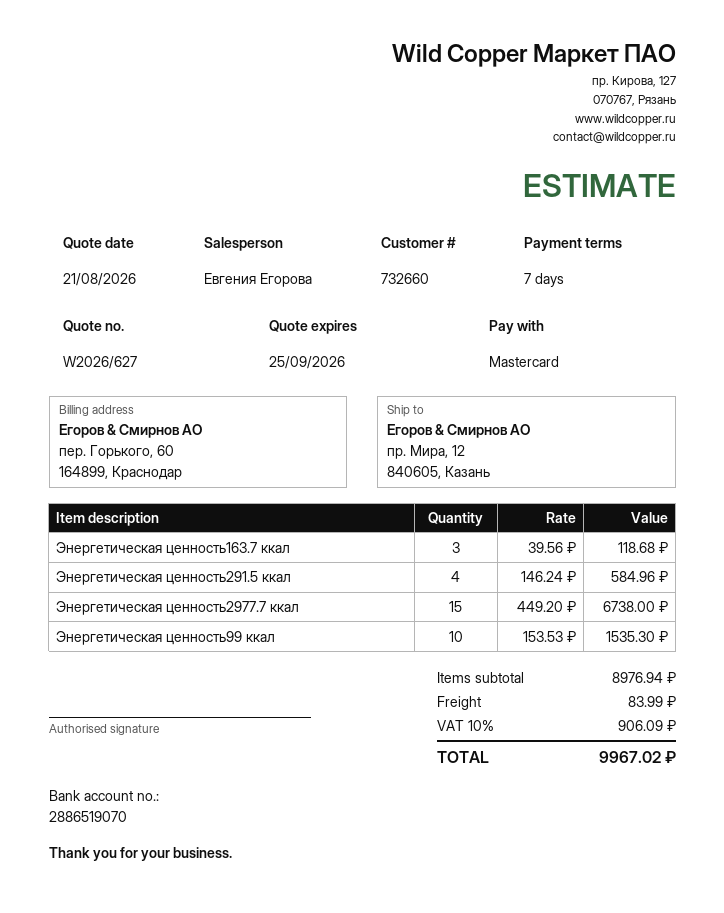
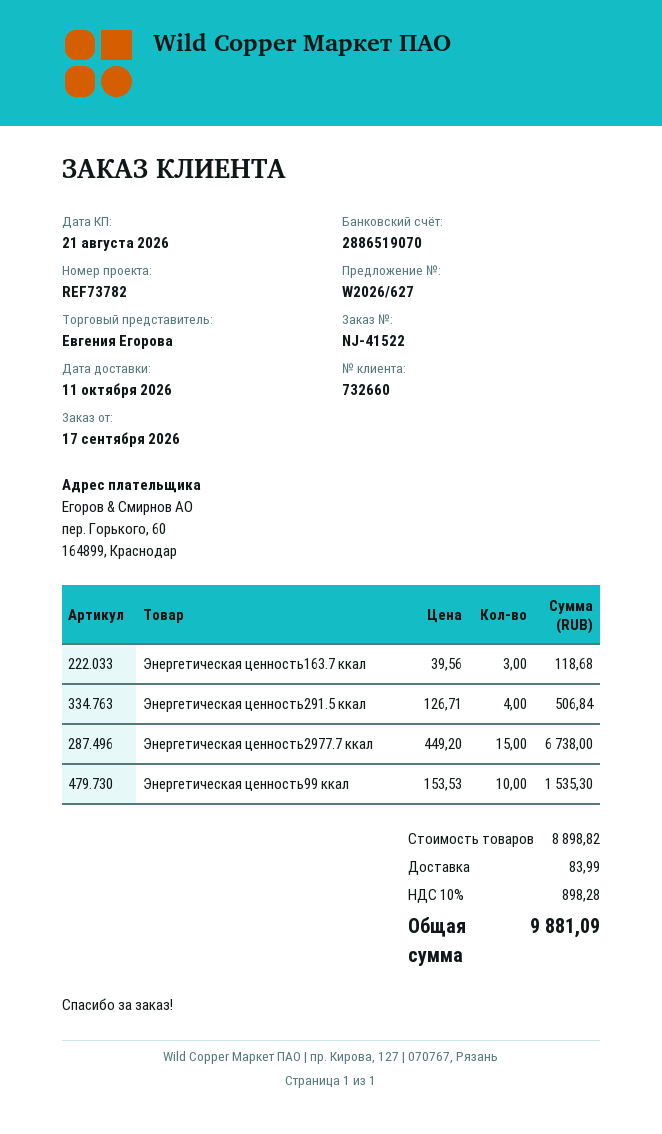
Энергетическая ценность291.5 ккал: 4 x 146.24 = 584.96 -> 4 x 126.71 = 506.84
subtotal: 8976.94 -> 8898.82
tax: 10% = 906.09 -> 10% = 898.28
total: 9967.02 -> 9881.09

